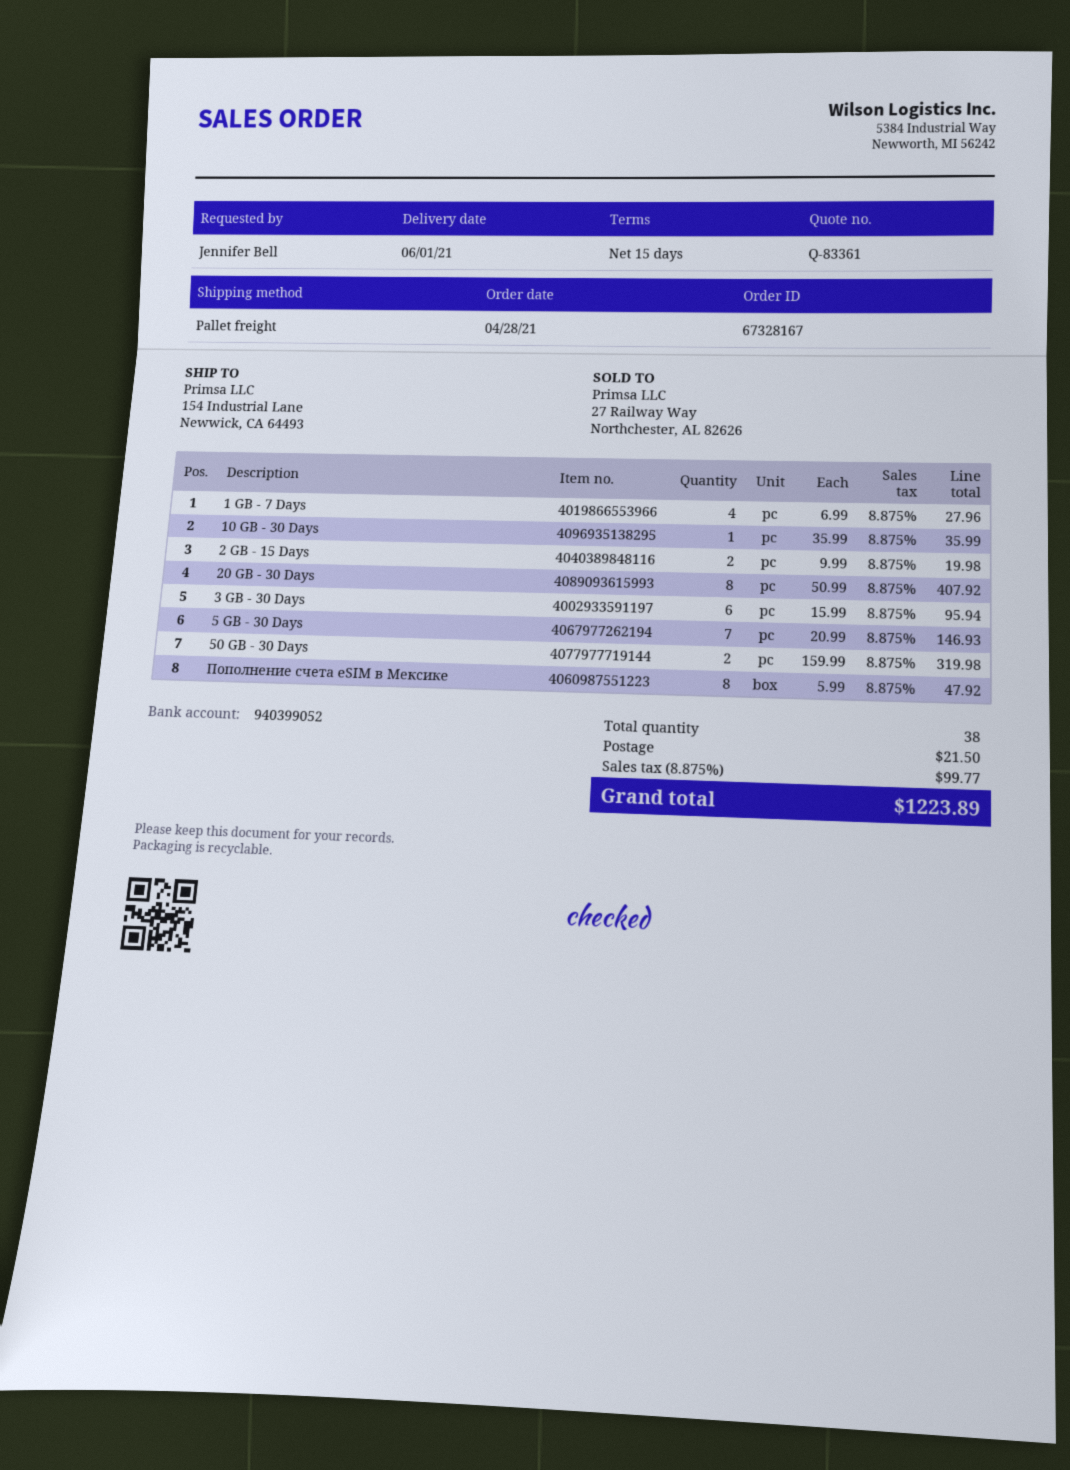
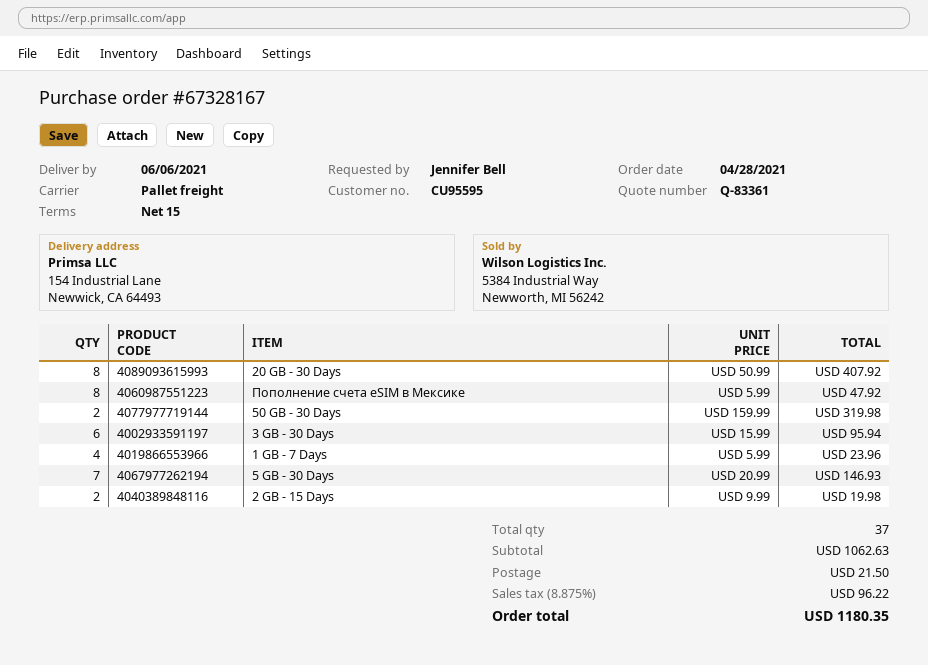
delivery date: 2021-06-01 -> 2021-06-06
1 GB - 7 Days: 4 x 6.99 = 27.96 -> 4 x 5.99 = 23.96
10 GB - 30 Days: 1 x 35.99 = 35.99 -> none
total quantity: 38 -> 37
tax: 8.875% = 99.77 -> 8.875% = 96.22
total: 1223.89 -> 1180.35

